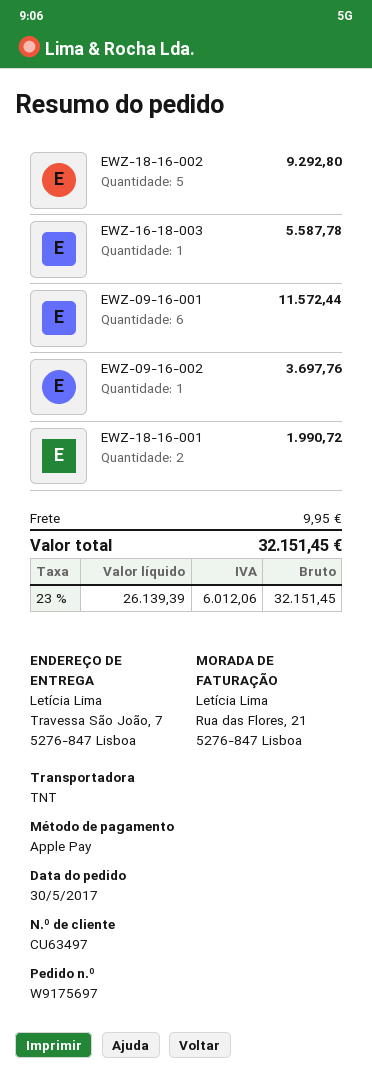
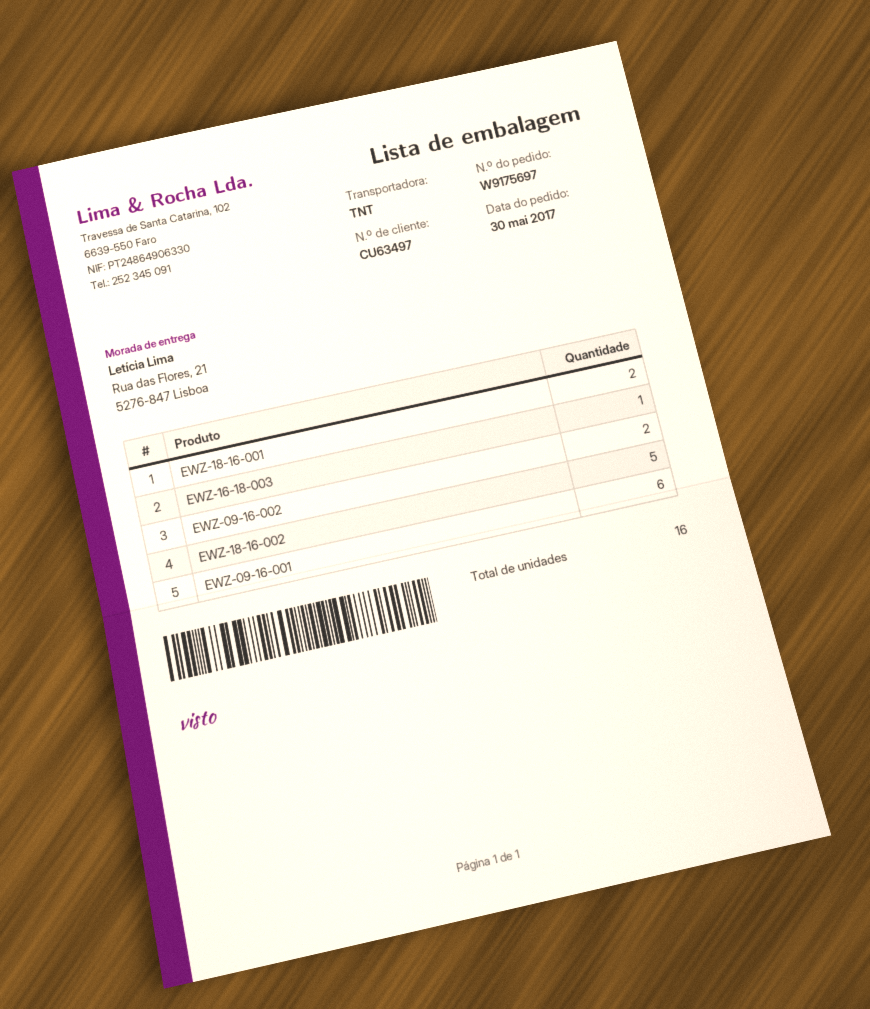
ship to: Travessa São João, 7, 5276-847 Lisboa -> Rua das Flores, 21, 5276-847 Lisboa
EWZ-09-16-002: 1 -> 2

